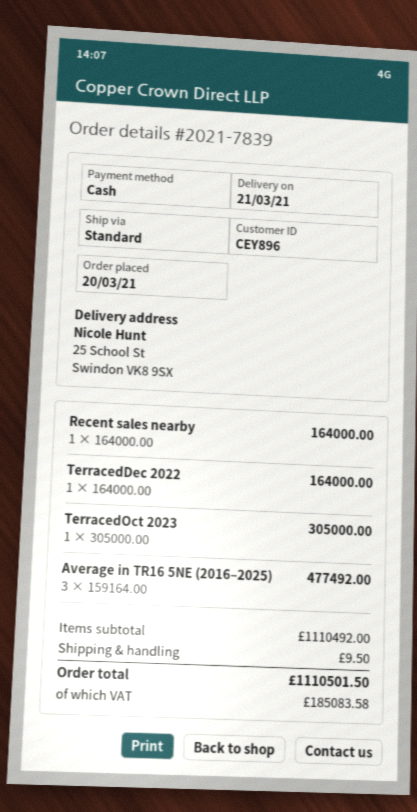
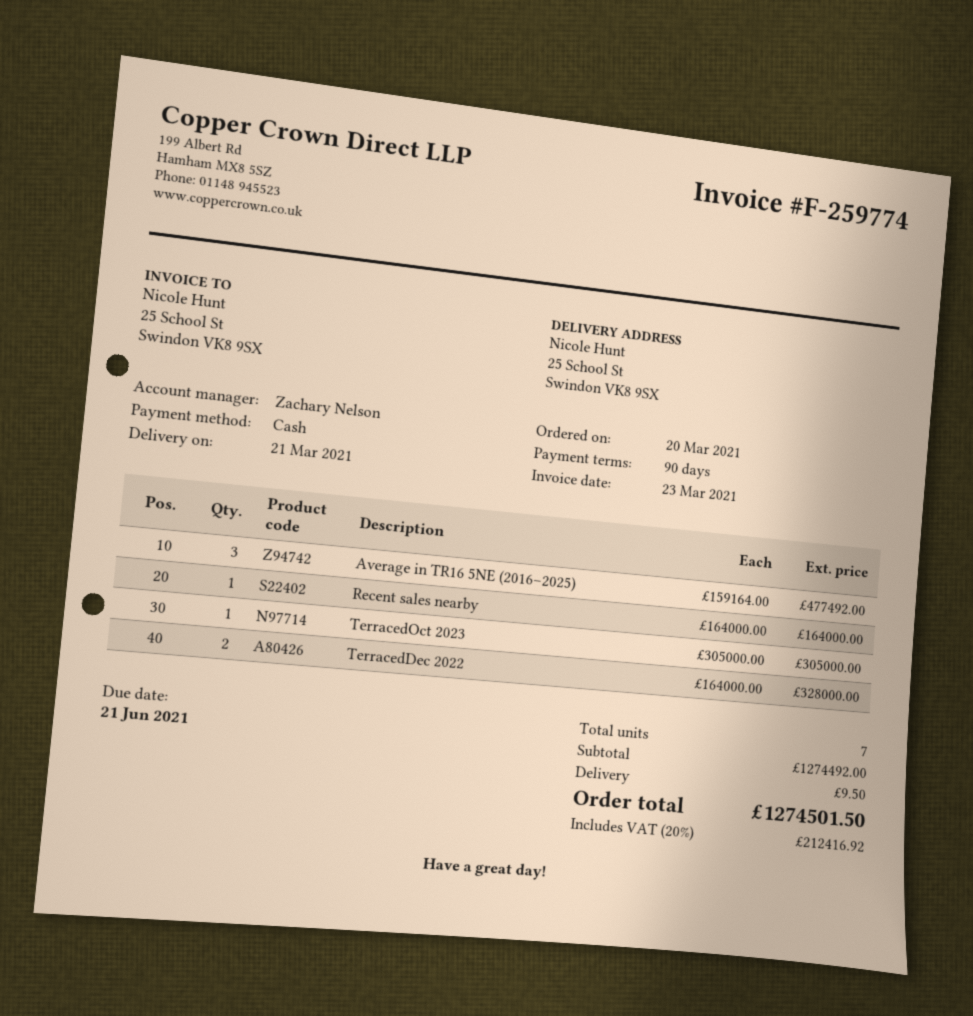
TerracedDec 2022: 1 x 164000.00 = 164000.00 -> 2 x 164000.00 = 328000.00
subtotal: 1110492.00 -> 1274492.00
tax: 185083.58 -> 212416.92
total: 1110501.50 -> 1274501.50

